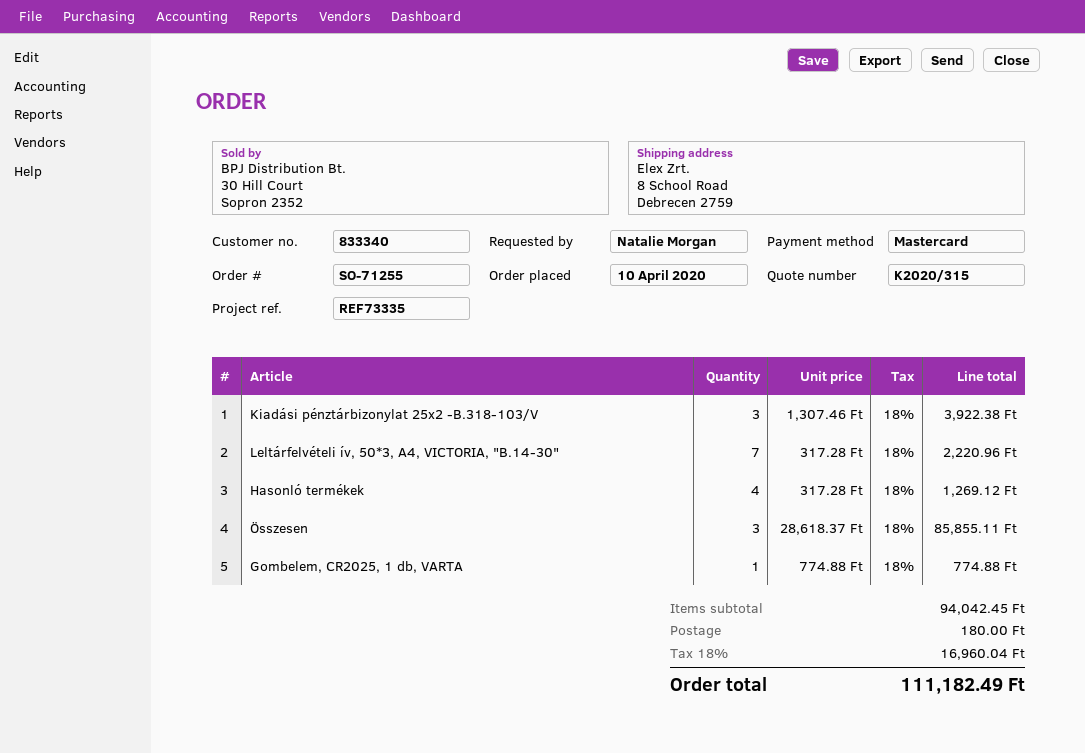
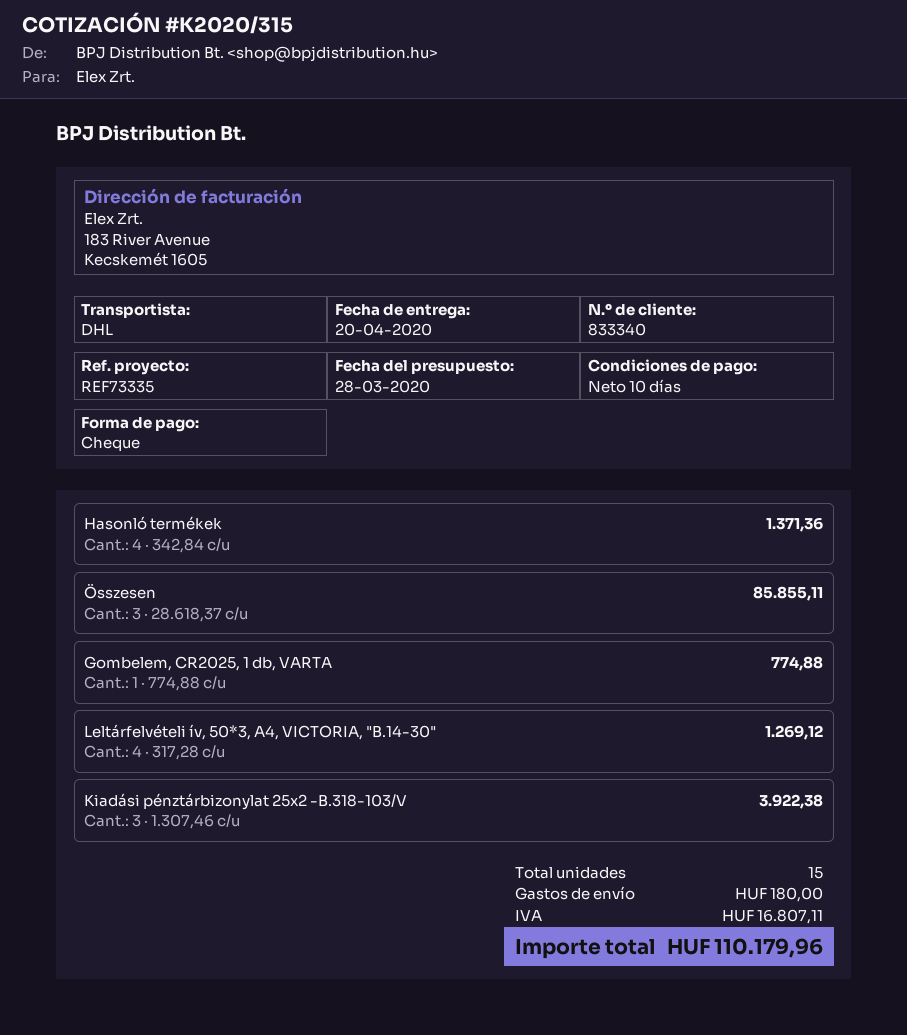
payment method: Mastercard -> cheque
Leltárfelvételi ív, 50*3, A4, VICTORIA, "B.14-30": 7 x 317.28 = 2220.96 -> 4 x 317.28 = 1269.12
Hasonló termékek: 4 x 317.28 = 1269.12 -> 4 x 342.84 = 1371.36
tax: 16960.04 -> 16807.11
total: 111182.49 -> 110179.96

